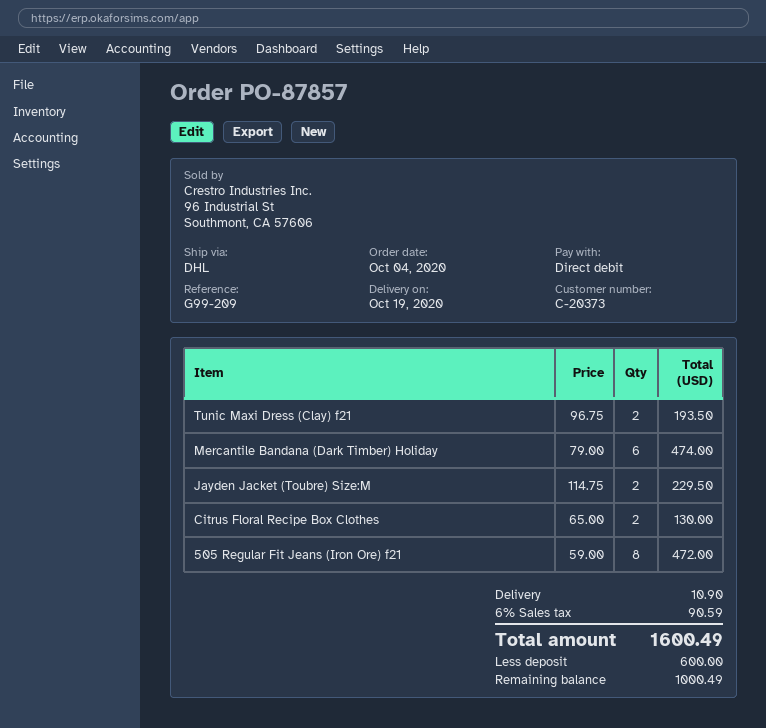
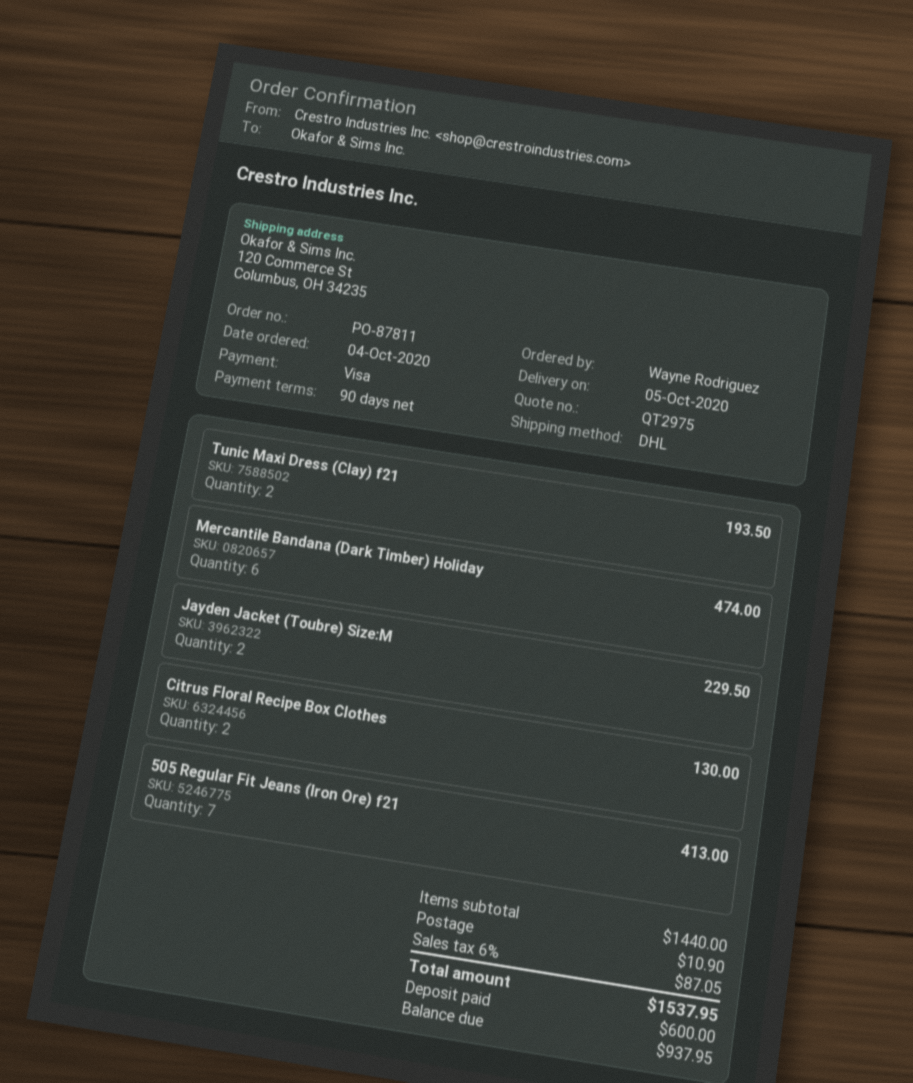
order number: PO-87857 -> PO-87811
delivery date: 2020-10-19 -> 2020-10-05
payment method: direct debit -> Visa
505 Regular Fit Jeans (Iron Ore) f21: 8 for 472.00 -> 7 for 413.00
tax: 6% = 90.59 -> 6% = 87.05
total: 1600.49 -> 1537.95
balance: 1000.49 -> 937.95

